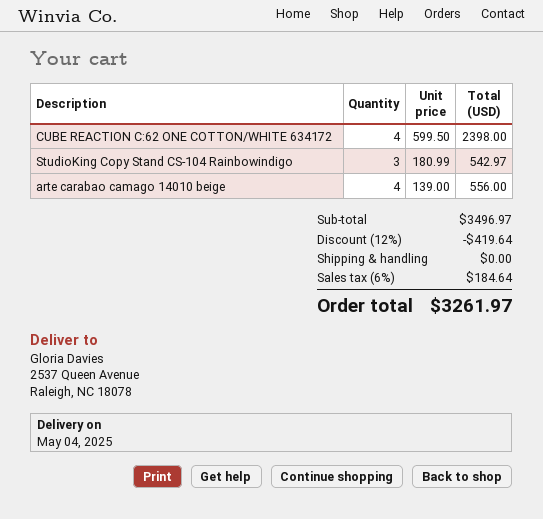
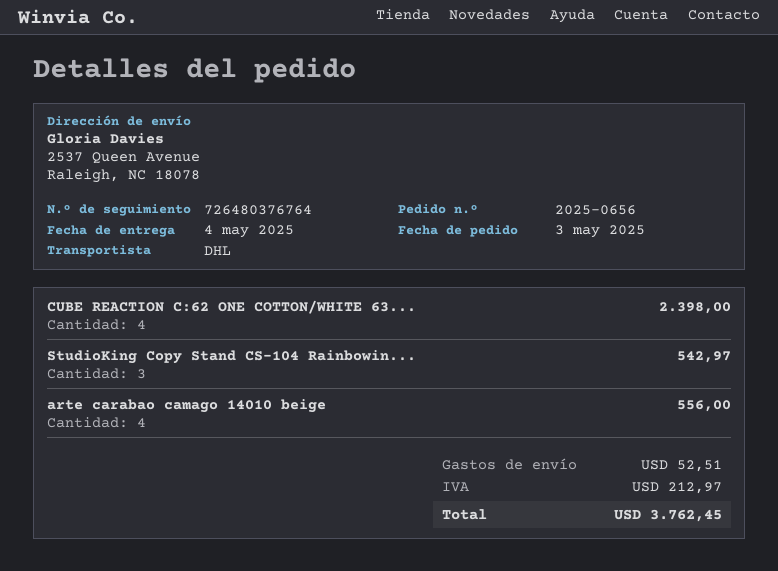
discount: 12% = 419.64 -> none
shipping: 0.00 -> 52.51
tax: 184.64 -> 212.97
total: 3261.97 -> 3762.45

